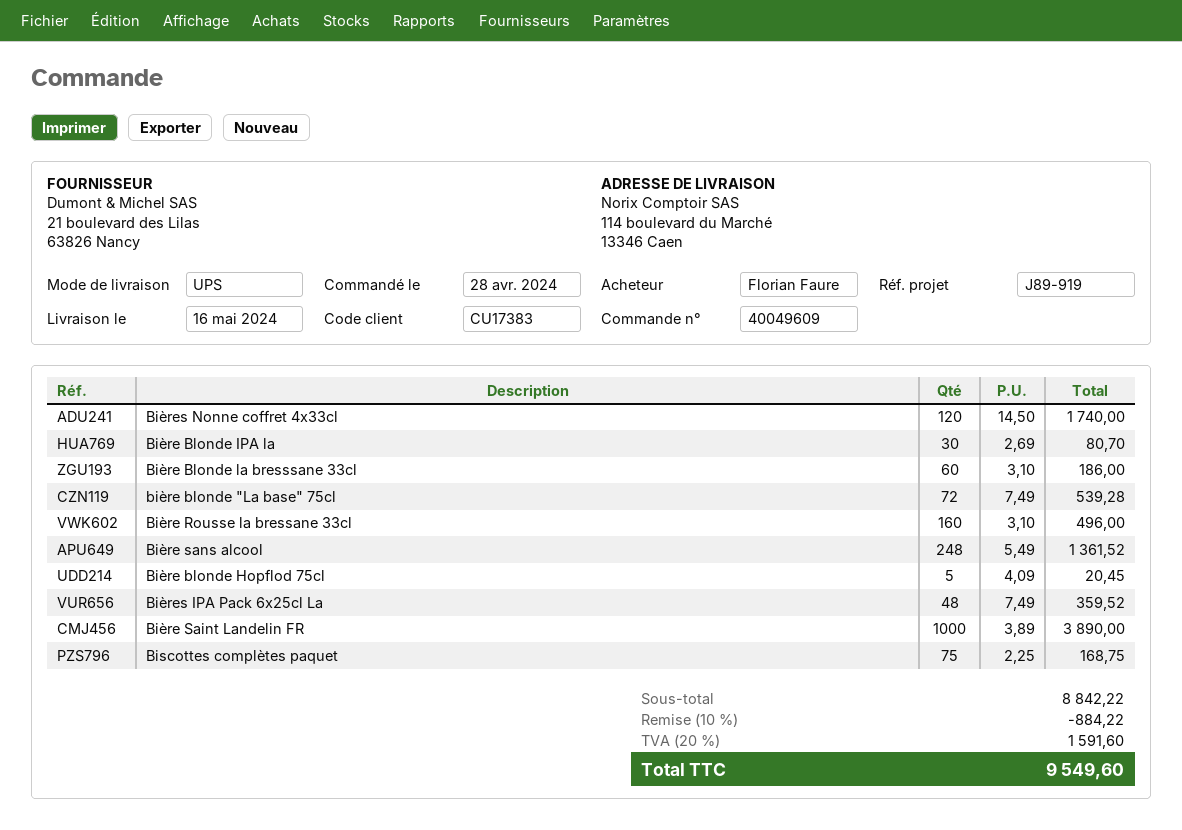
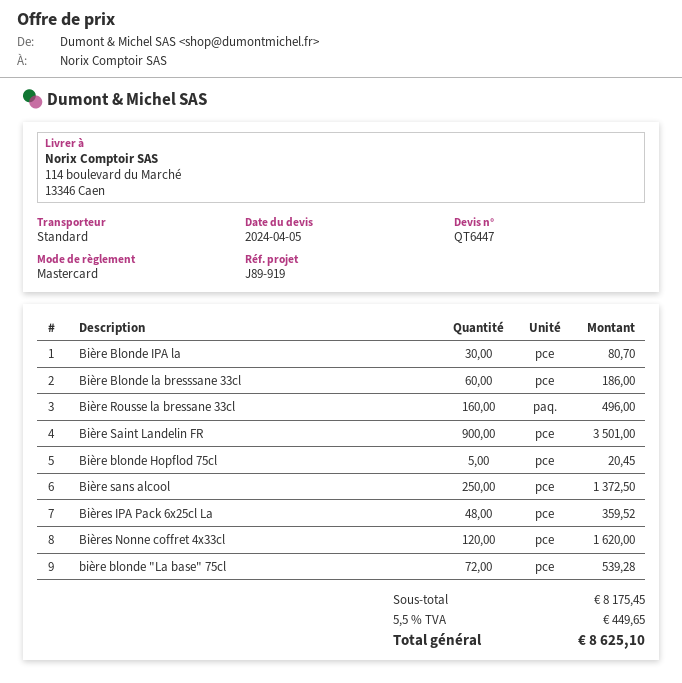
shipping method: UPS -> standard
Bières Nonne coffret 4x33cl: 120 for 1740.00 -> 120 for 1620.00
Bière sans alcool: 248 for 1361.52 -> 250 for 1372.50
Bière Saint Landelin FR: 1000 for 3890.00 -> 900 for 3501.00
Biscottes complètes paquet: 75 for 168.75 -> none
subtotal: 8842.22 -> 8175.45
discount: 10% = 884.22 -> none
tax: 20% = 1591.60 -> 5.5% = 449.65
total: 9549.60 -> 8625.10

